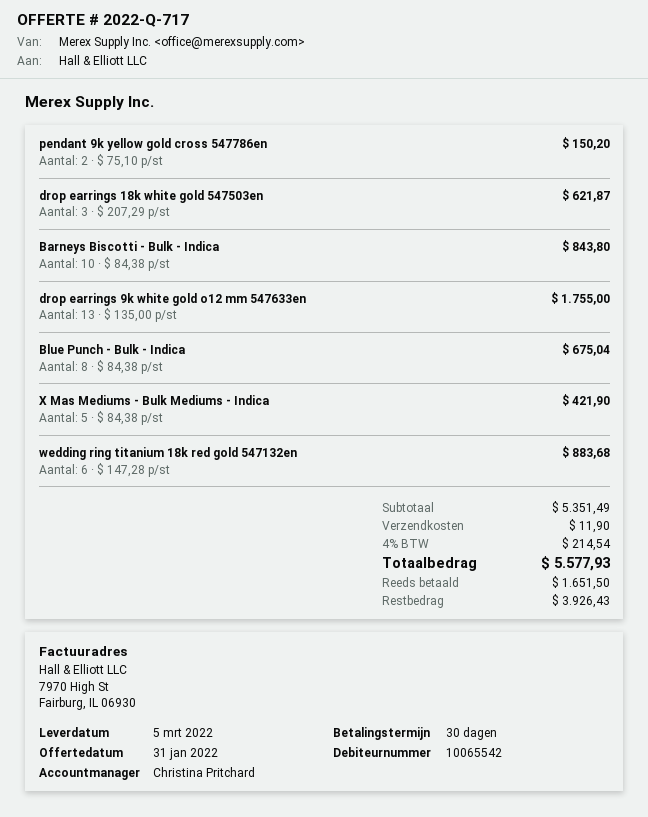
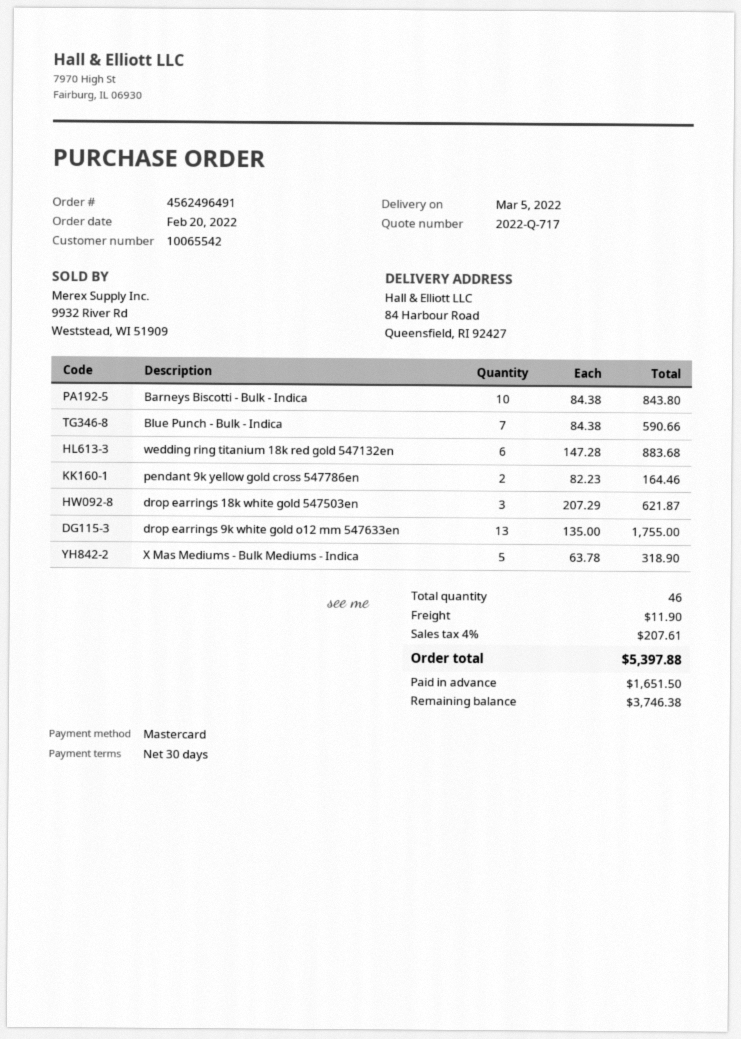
pendant 9k yellow gold cross 547786en: 2 x 75.10 = 150.20 -> 2 x 82.23 = 164.46
Blue Punch - Bulk - Indica: 8 x 84.38 = 675.04 -> 7 x 84.38 = 590.66
X Mas Mediums - Bulk Mediums - Indica: 5 x 84.38 = 421.90 -> 5 x 63.78 = 318.90
tax: 4% = 214.54 -> 4% = 207.61
total: 5577.93 -> 5397.88
balance: 3926.43 -> 3746.38

